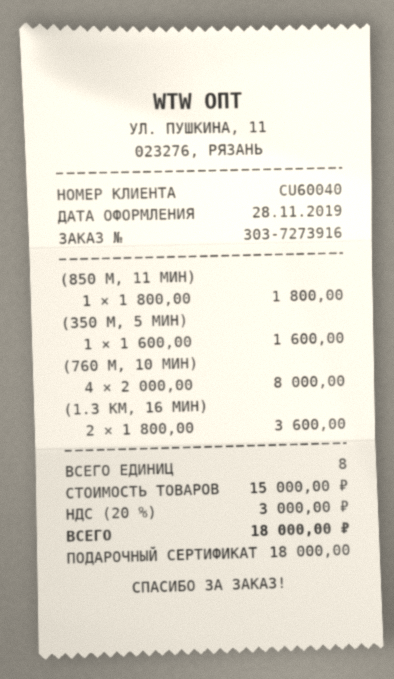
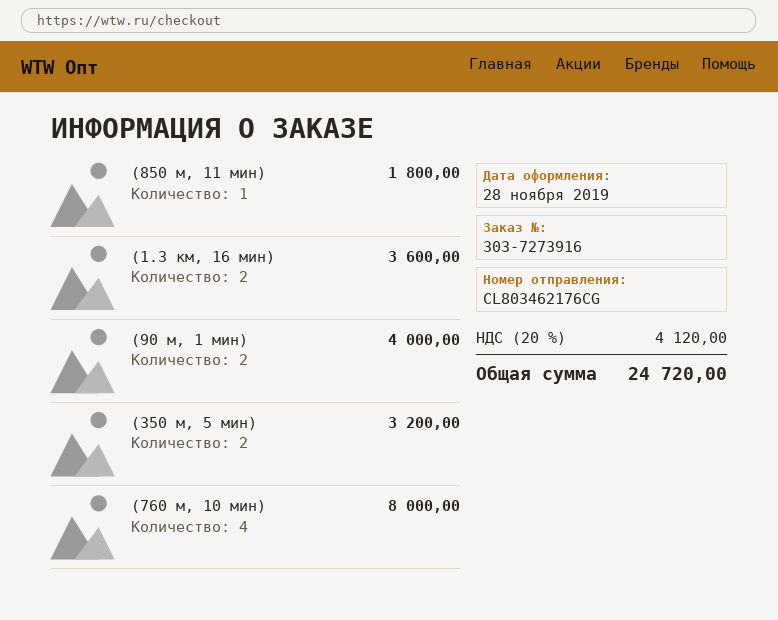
(350 М, 5 МИН): 1 for 1600.00 -> 2 for 3200.00
(90 м, 1 мин): none -> 2 for 4000.00
tax: 20% = 3000.00 -> 20% = 4120.00
total: 18000.00 -> 24720.00

